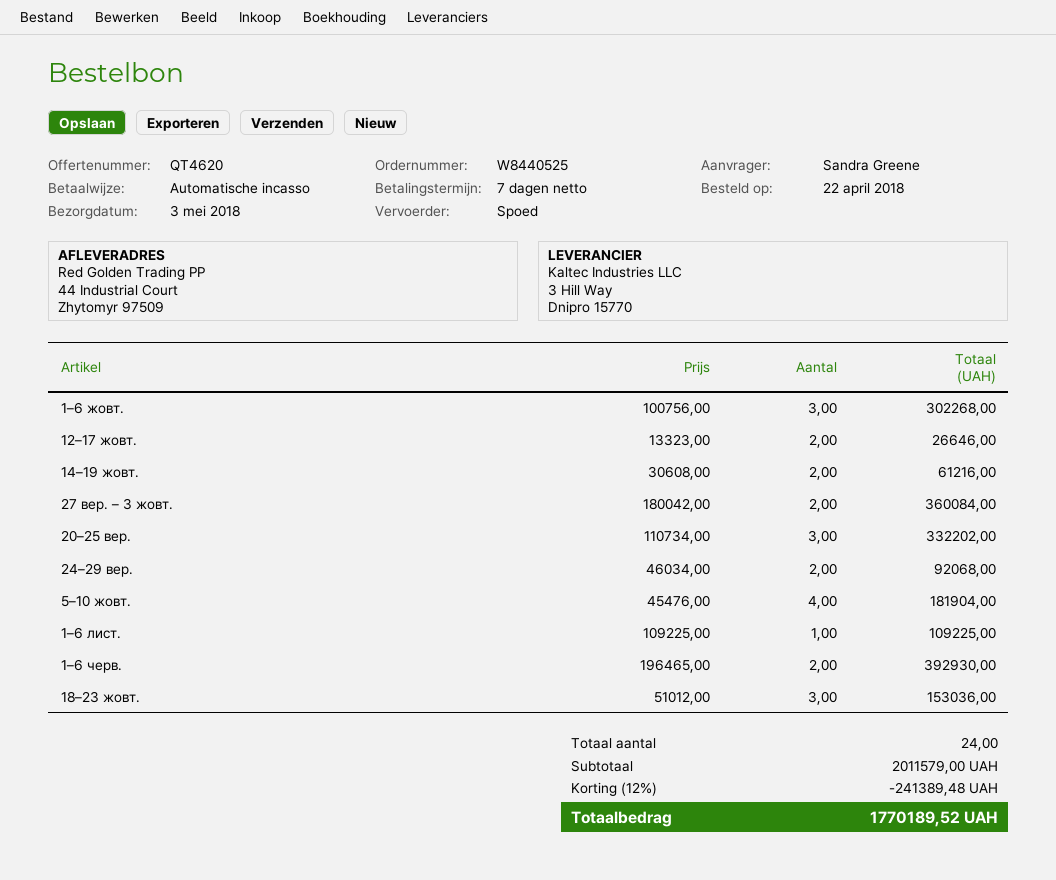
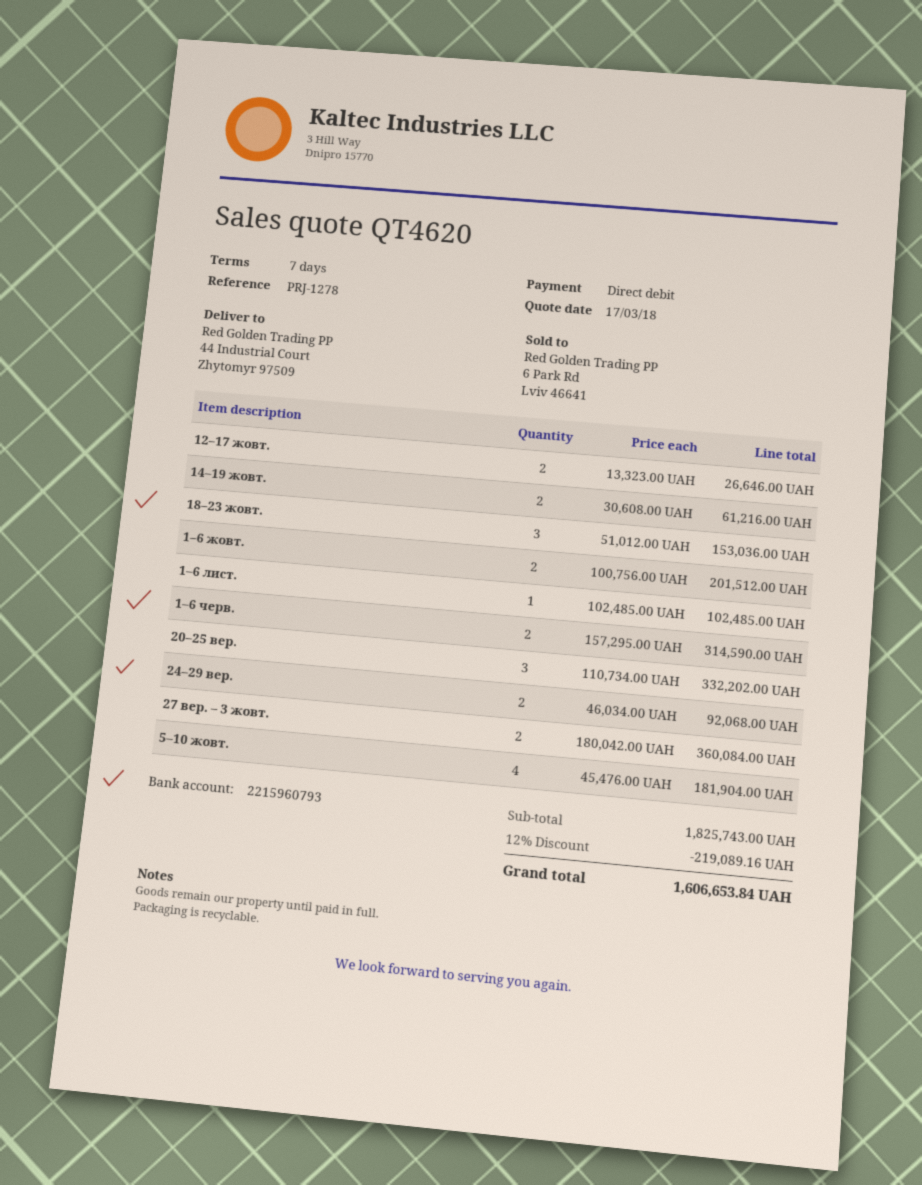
1–6 жовт.: 3 x 100756.00 = 302268.00 -> 2 x 100756.00 = 201512.00
1–6 лист.: 1 x 109225.00 = 109225.00 -> 1 x 102485.00 = 102485.00
1–6 черв.: 2 x 196465.00 = 392930.00 -> 2 x 157295.00 = 314590.00
subtotal: 2011579.00 -> 1825743.00
discount: 12% = 241389.48 -> 12% = 219089.16
total: 1770189.52 -> 1606653.84

